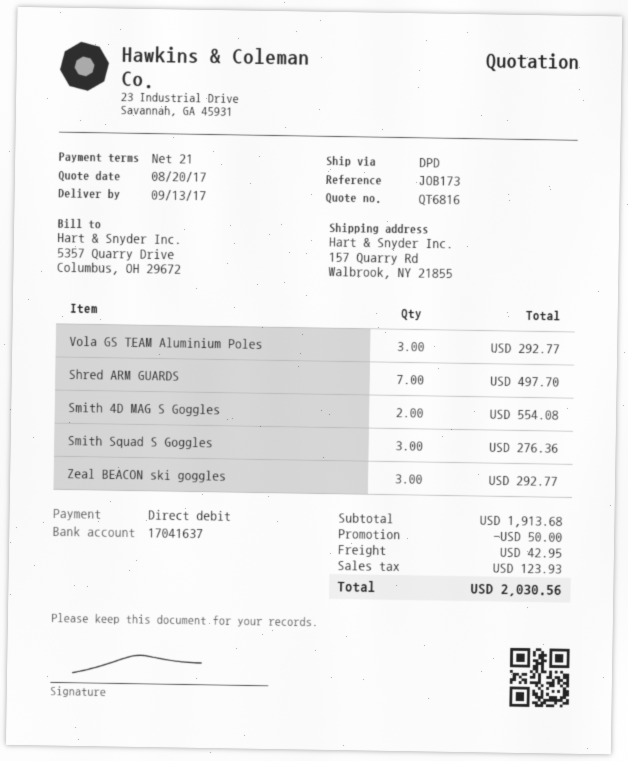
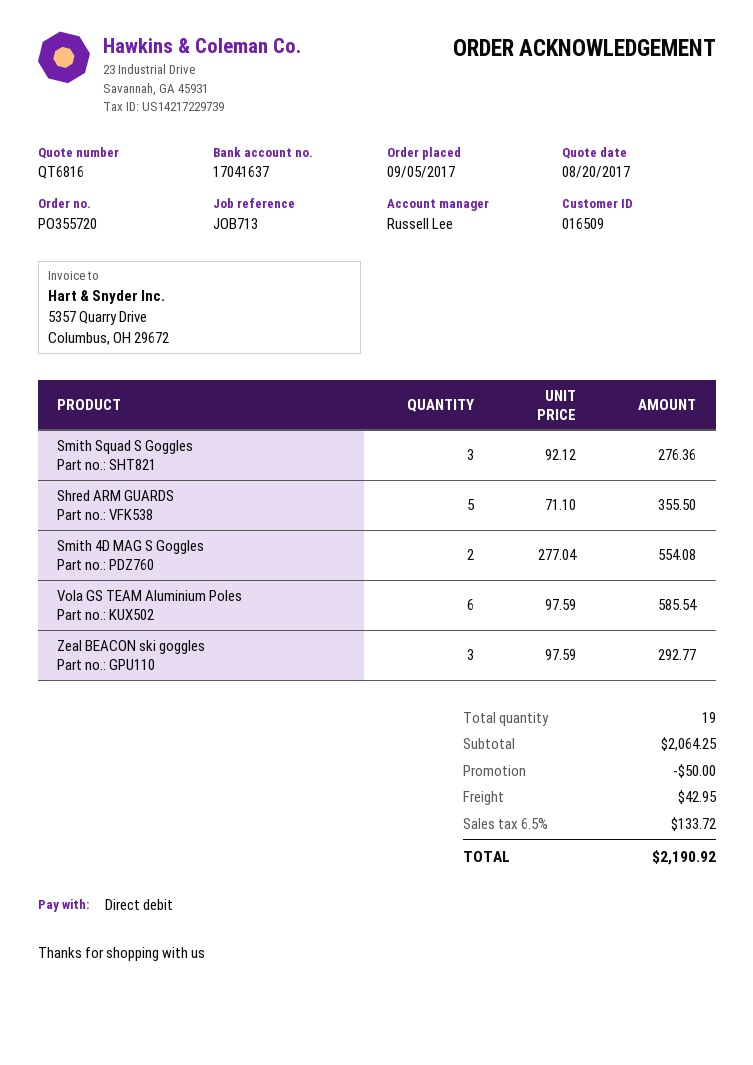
reference: JOB173 -> JOB713
Vola GS TEAM Aluminium Poles: 3 for 292.77 -> 6 for 585.54
Shred ARM GUARDS: 7 for 497.70 -> 5 for 355.50
subtotal: 1913.68 -> 2064.25
tax: 123.93 -> 133.72
total: 2030.56 -> 2190.92

